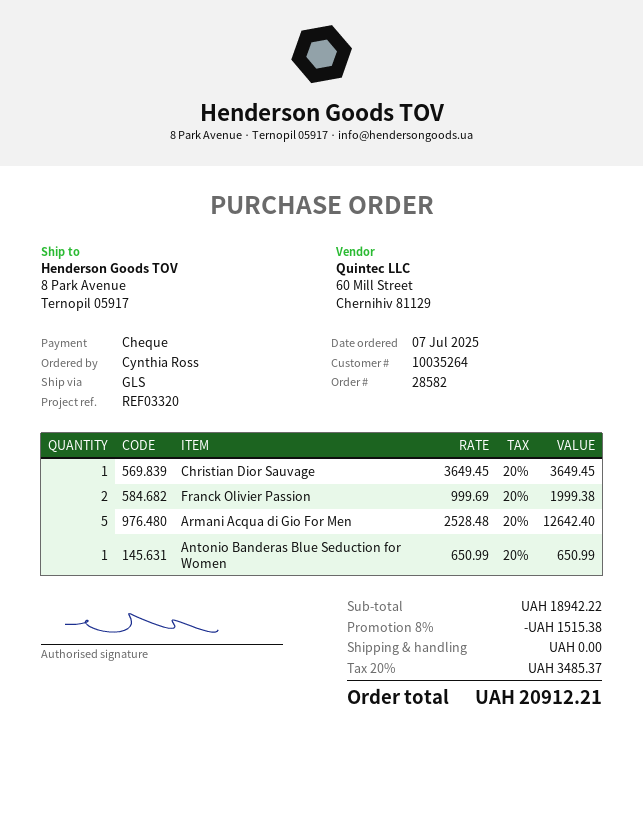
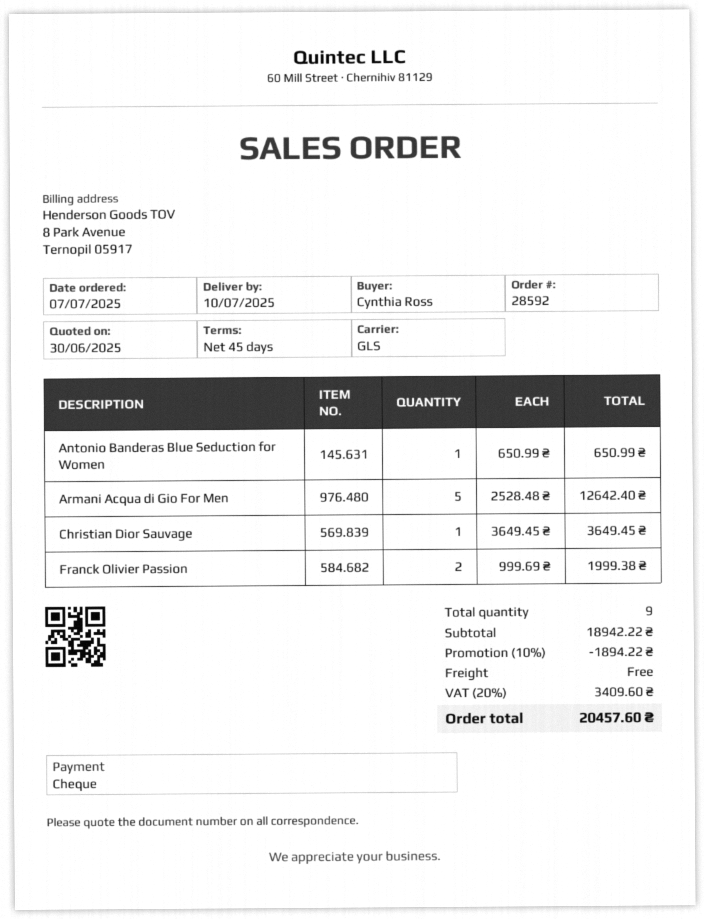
order number: 28582 -> 28592
discount: 8% = 1515.38 -> 10% = 1894.22
tax: 20% = 3485.37 -> 20% = 3409.60
total: 20912.21 -> 20457.60

